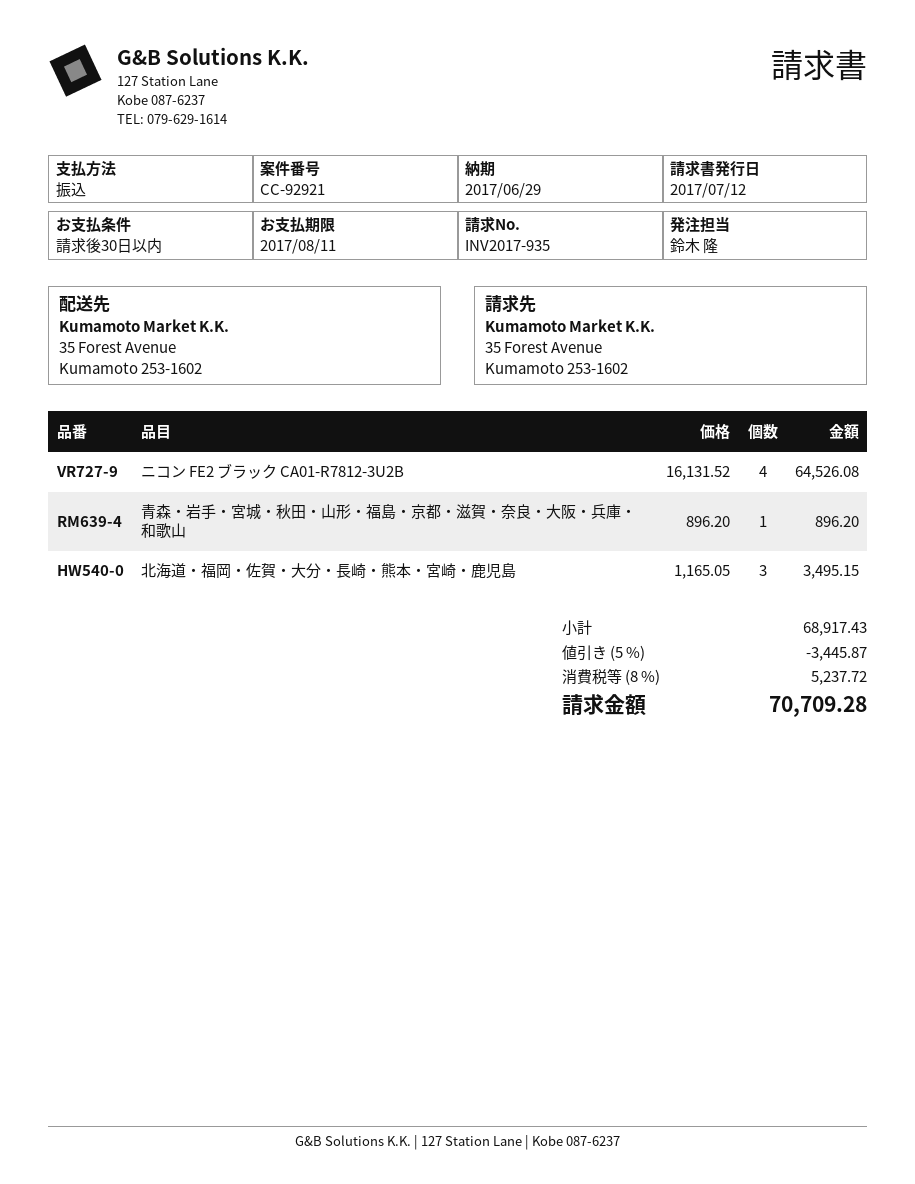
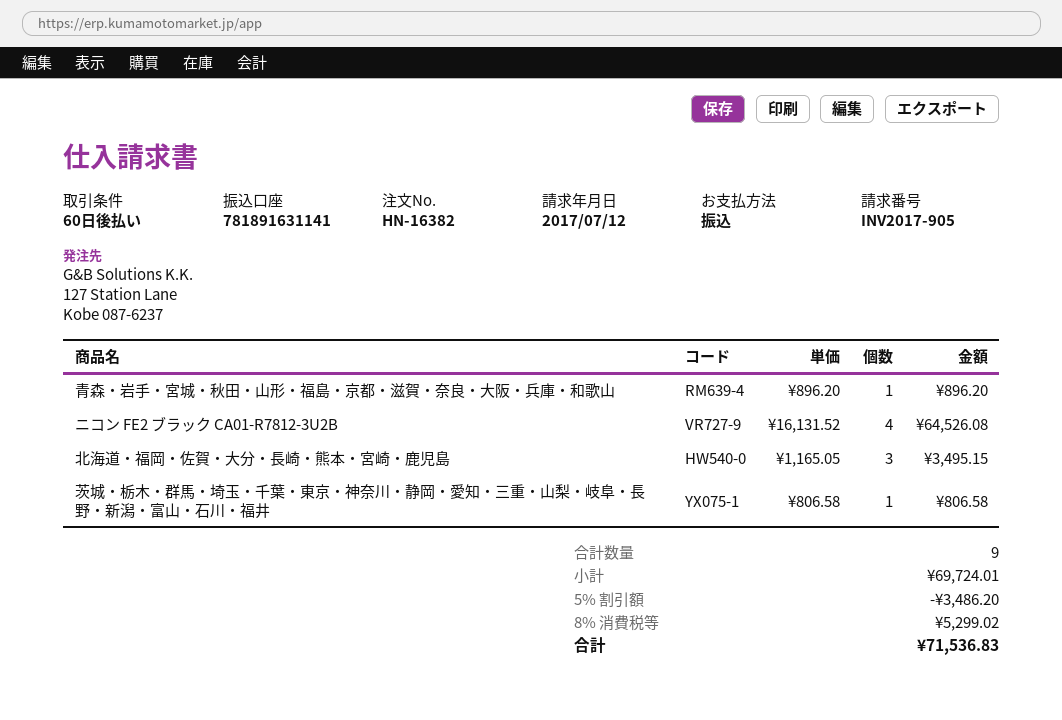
invoice number: INV2017-935 -> INV2017-905
payment terms: 30 days -> 60 days
茨城・栃木・群馬・埼玉・千葉・東京・神奈川・静岡・愛知・三重・山梨・岐阜・長野・新潟・富山・石川・福井: none -> 1 x 806.58 = 806.58
subtotal: 68917.43 -> 69724.01
discount: 5% = 3445.87 -> 5% = 3486.20
tax: 8% = 5237.72 -> 8% = 5299.02
total: 70709.28 -> 71536.83

